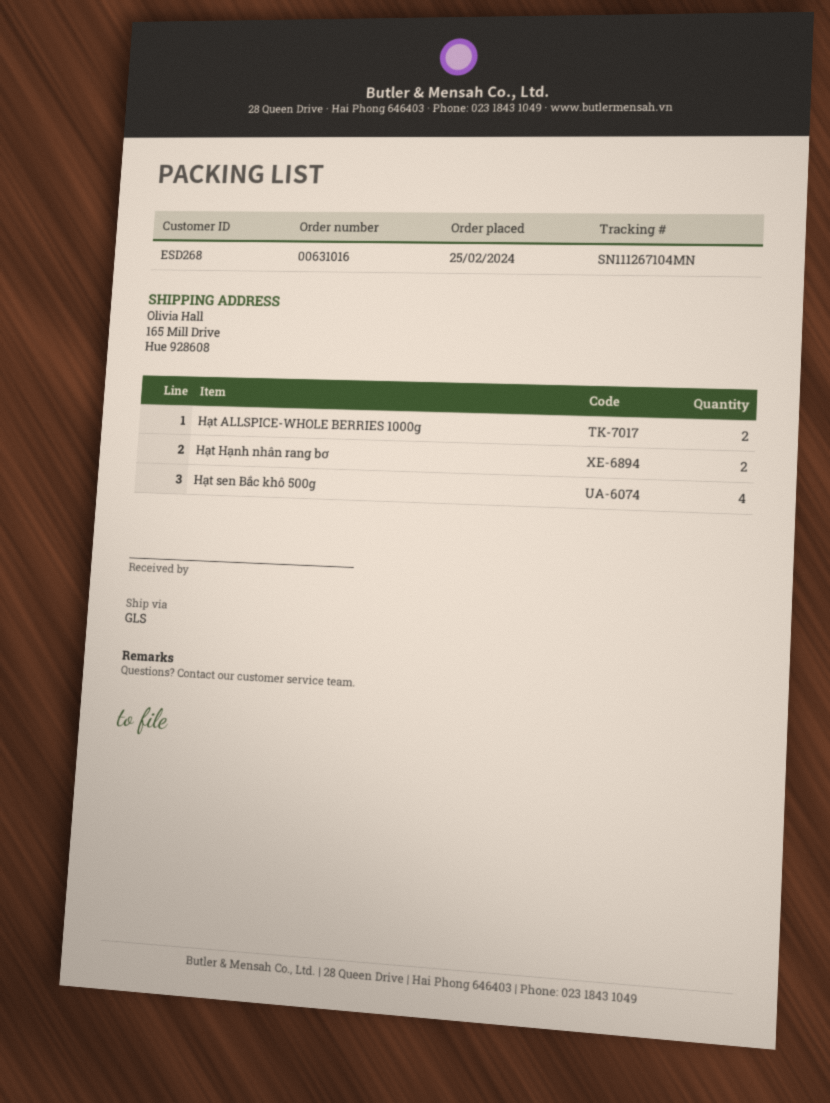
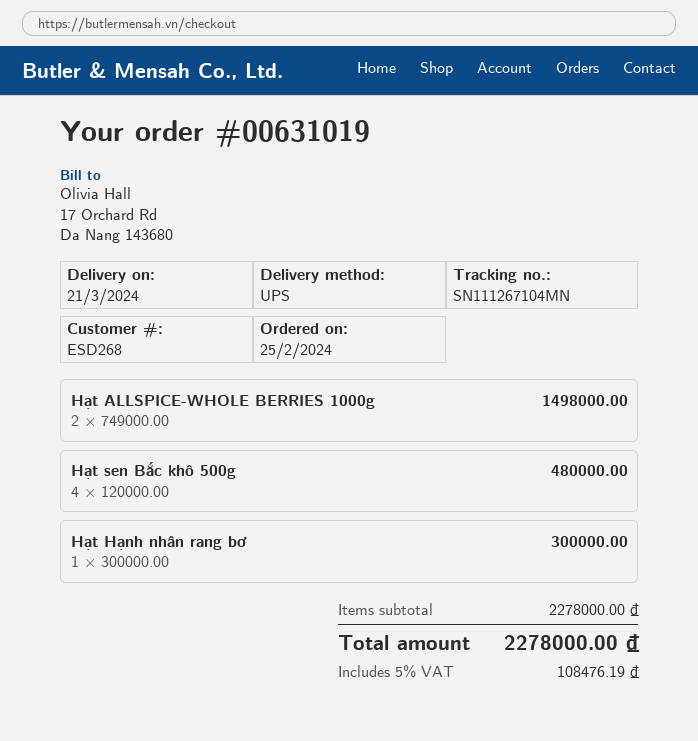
order number: 00631016 -> 00631019
shipping method: GLS -> UPS
Hạt Hạnh nhân rang bơ: 2 -> 1

